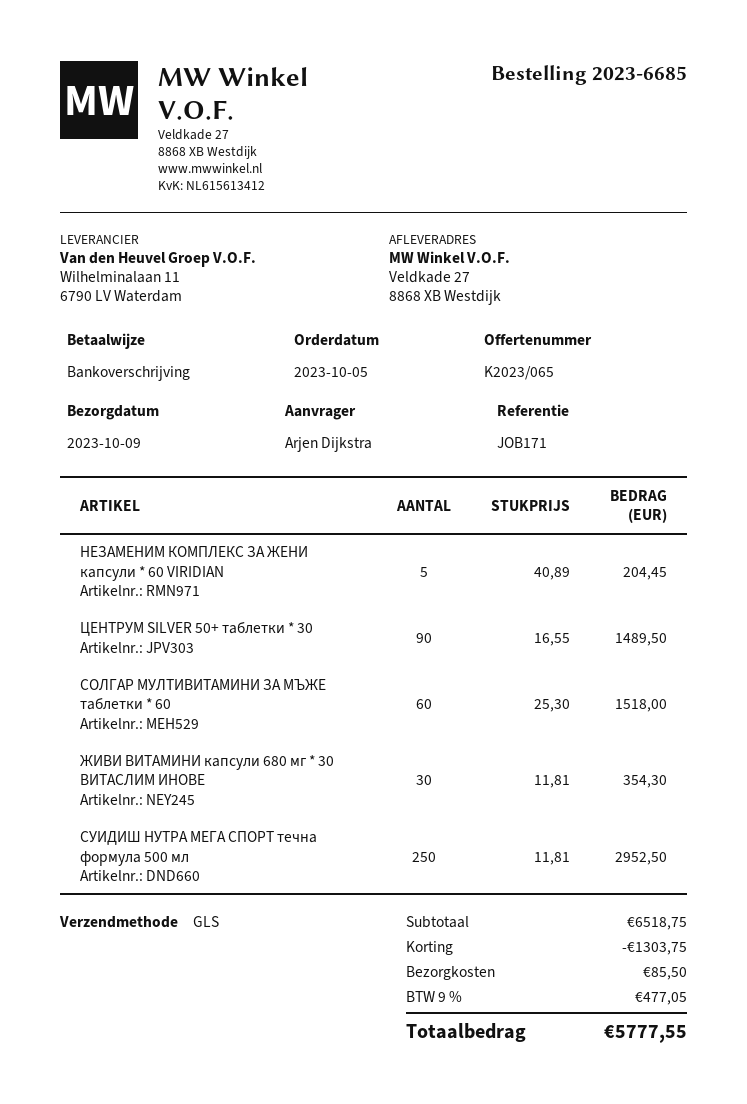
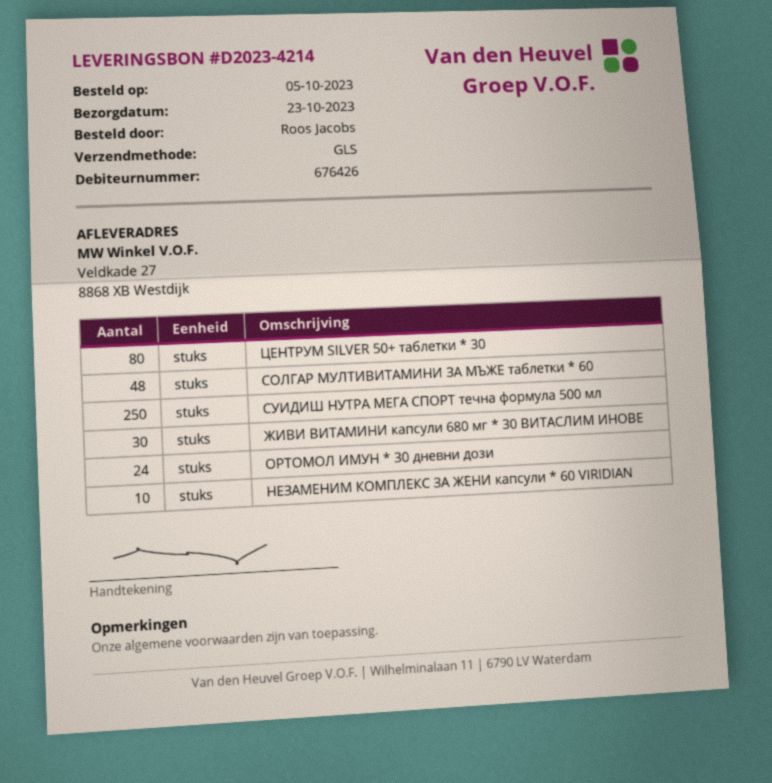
delivery date: 2023-10-09 -> 2023-10-23
ordered by: Arjen Dijkstra -> Roos Jacobs
НЕЗАМЕНИМ КОМПЛЕКС ЗА ЖЕНИ капсули * 60 VIRIDIAN: 5 -> 10
ЦЕНТРУМ SILVER 50+ таблетки * 30: 90 -> 80
СОЛГАР МУЛТИВИТАМИНИ ЗА МЪЖЕ таблетки * 60: 60 -> 48
ОРТОМОЛ ИМУН * 30 дневни дози: none -> 24

